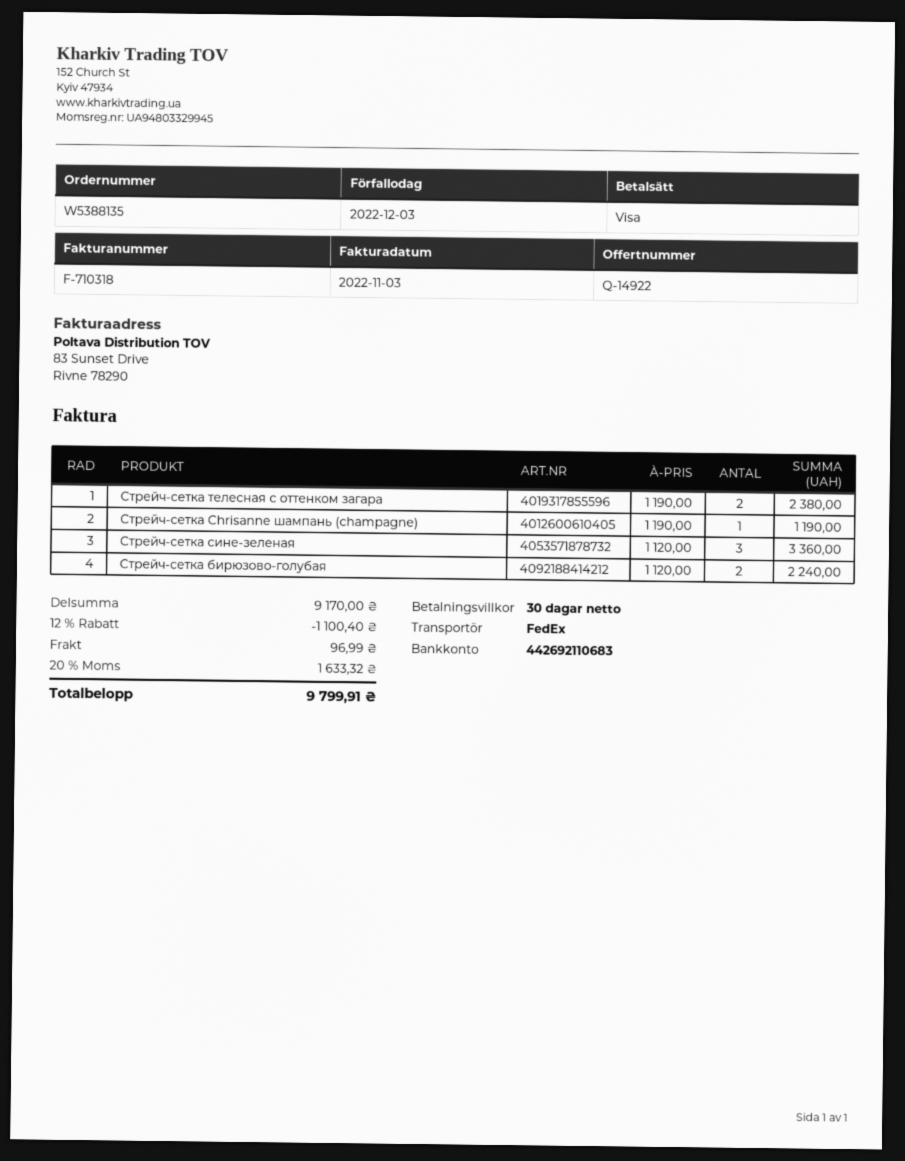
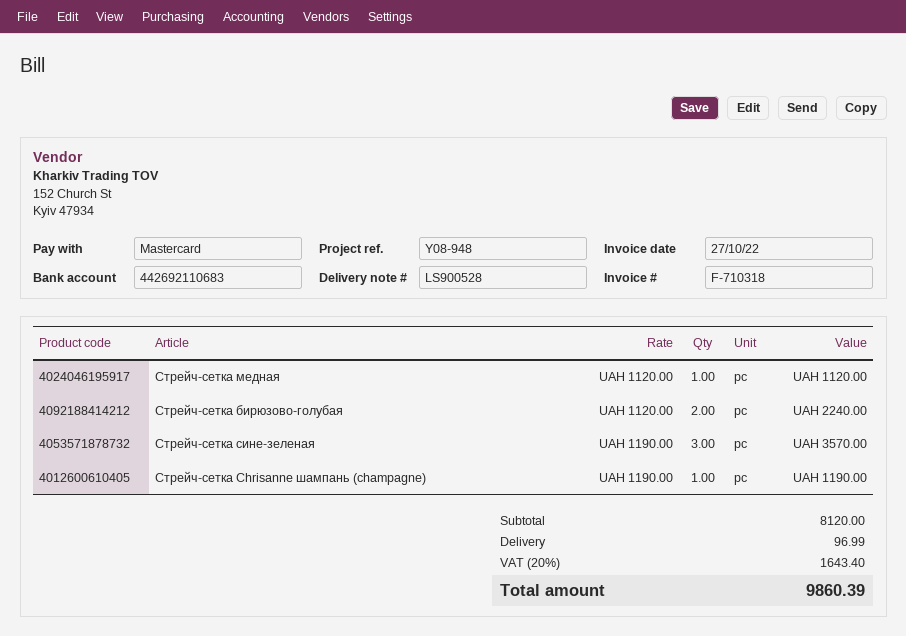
invoice date: 2022-11-03 -> 2022-10-27
payment method: Visa -> Mastercard
Стрейч-сетка телесная с оттенком загара: 2 x 1190.00 = 2380.00 -> none
Стрейч-сетка сине-зеленая: 3 x 1120.00 = 3360.00 -> 3 x 1190.00 = 3570.00
Стрейч-сетка медная: none -> 1 x 1120.00 = 1120.00
subtotal: 9170.00 -> 8120.00
discount: 12% = 1100.40 -> none
tax: 20% = 1633.32 -> 20% = 1643.40
total: 9799.91 -> 9860.39

